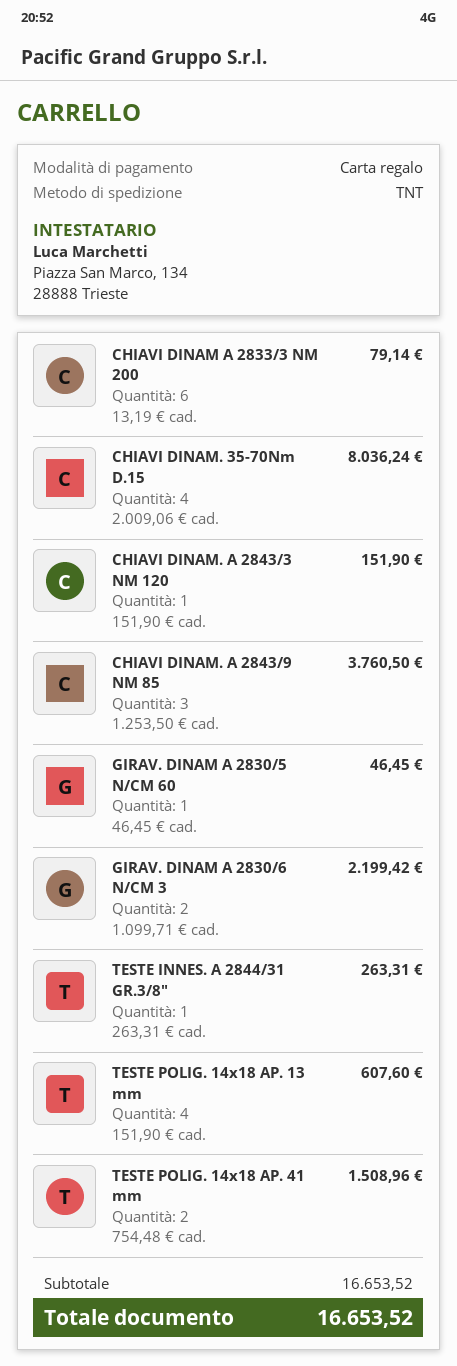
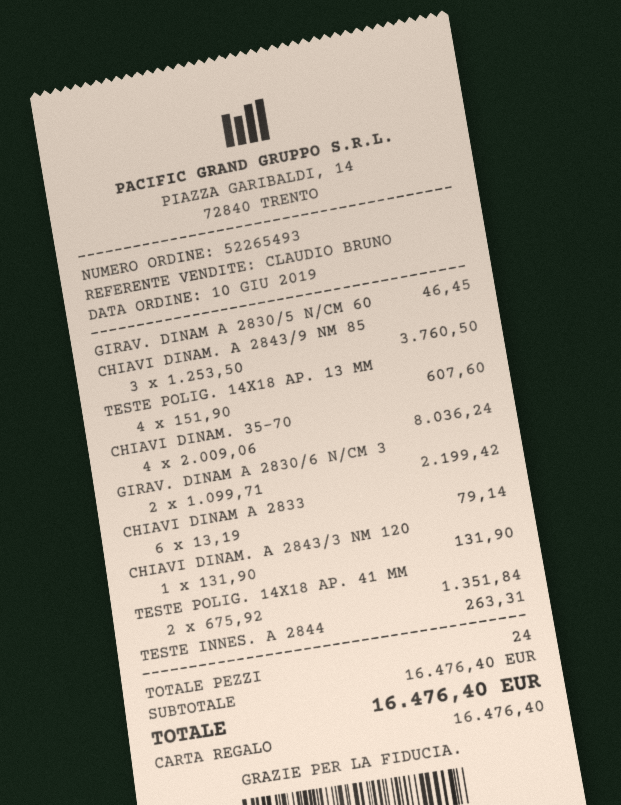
CHIAVI DINAM. A 2843/3 NM 120: 1 x 151.90 = 151.90 -> 1 x 131.90 = 131.90
TESTE POLIG. 14x18 AP. 41 mm: 2 x 754.48 = 1508.96 -> 2 x 675.92 = 1351.84
subtotal: 16653.52 -> 16476.40
total: 16653.52 -> 16476.40

